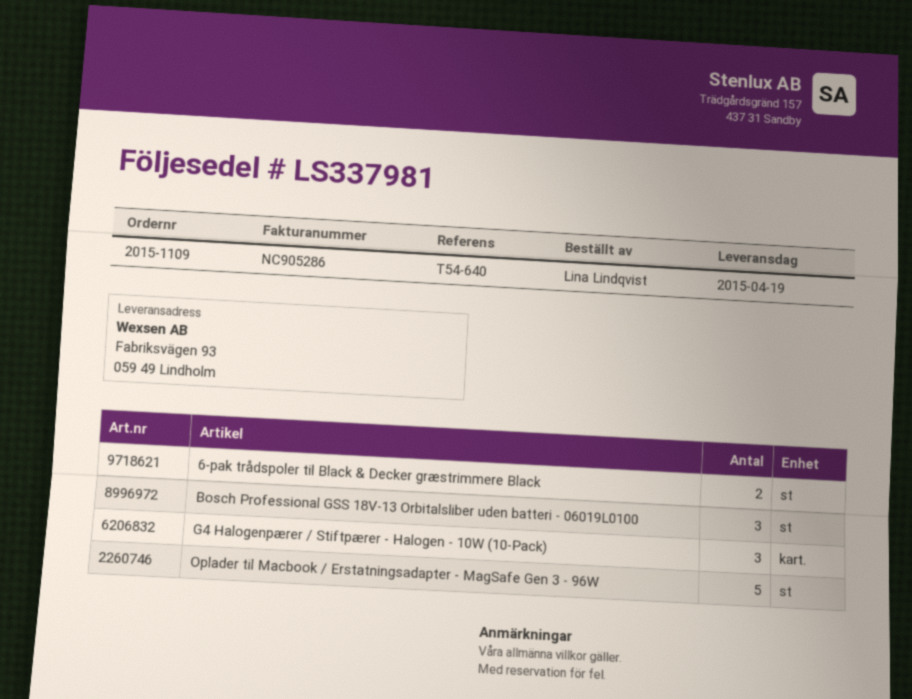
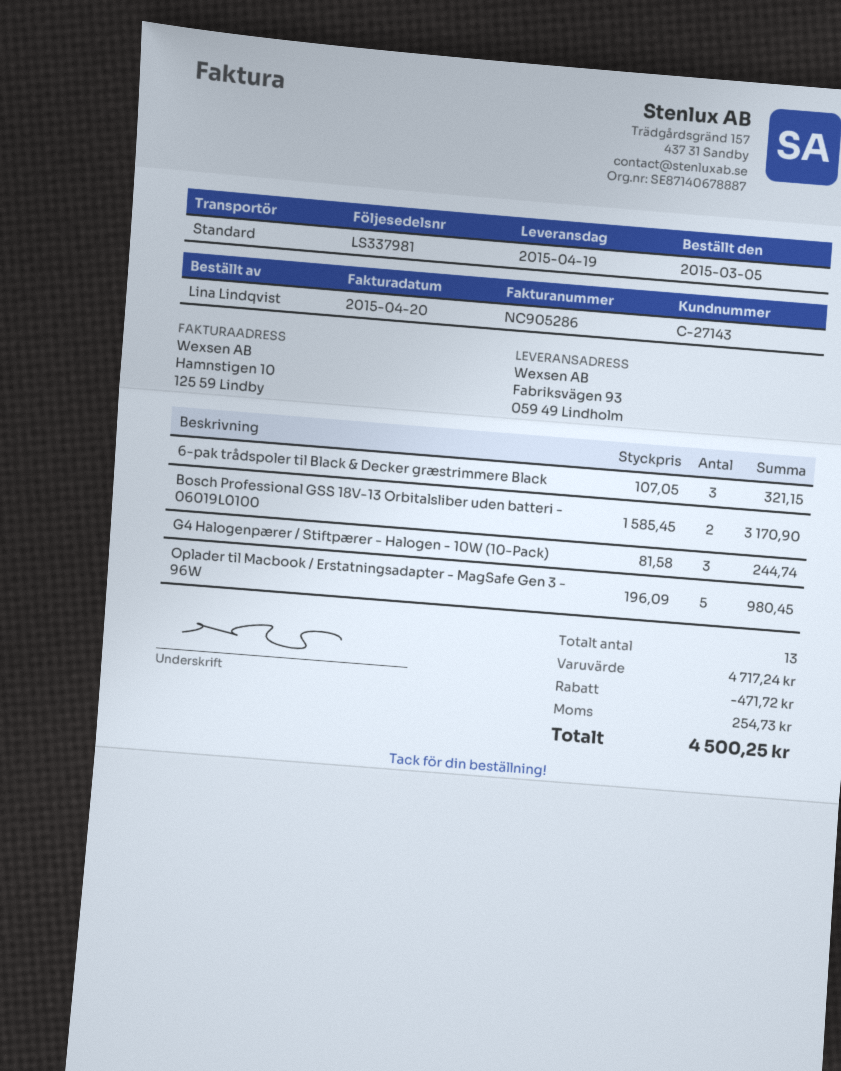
6-pak trådspoler til Black & Decker græstrimmere Black: 2 -> 3
Bosch Professional GSS 18V-13 Orbitalsliber uden batteri - 06019L0100: 3 -> 2

